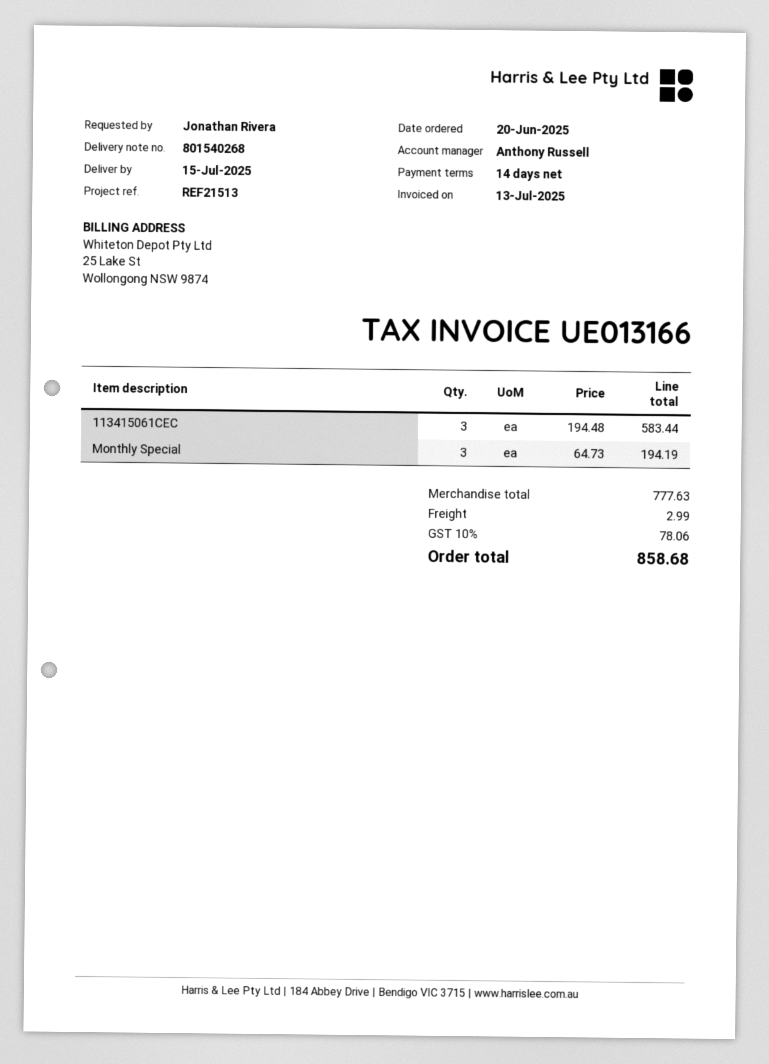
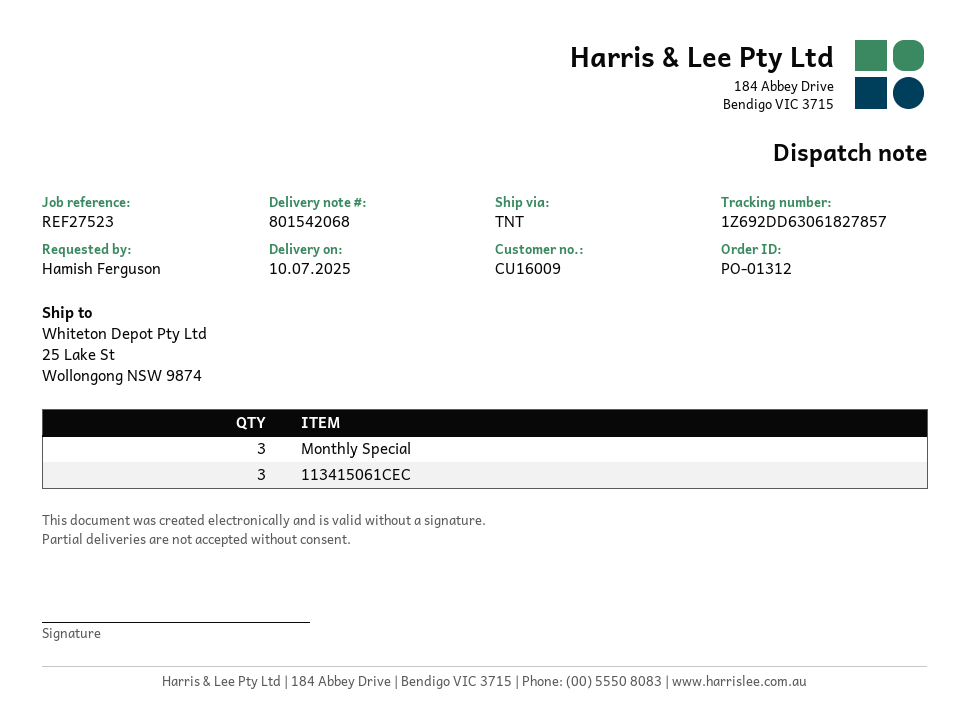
delivery note number: 801540268 -> 801542068
delivery date: 2025-07-15 -> 2025-07-10
reference: REF21513 -> REF27523
ordered by: Jonathan Rivera -> Hamish Ferguson

